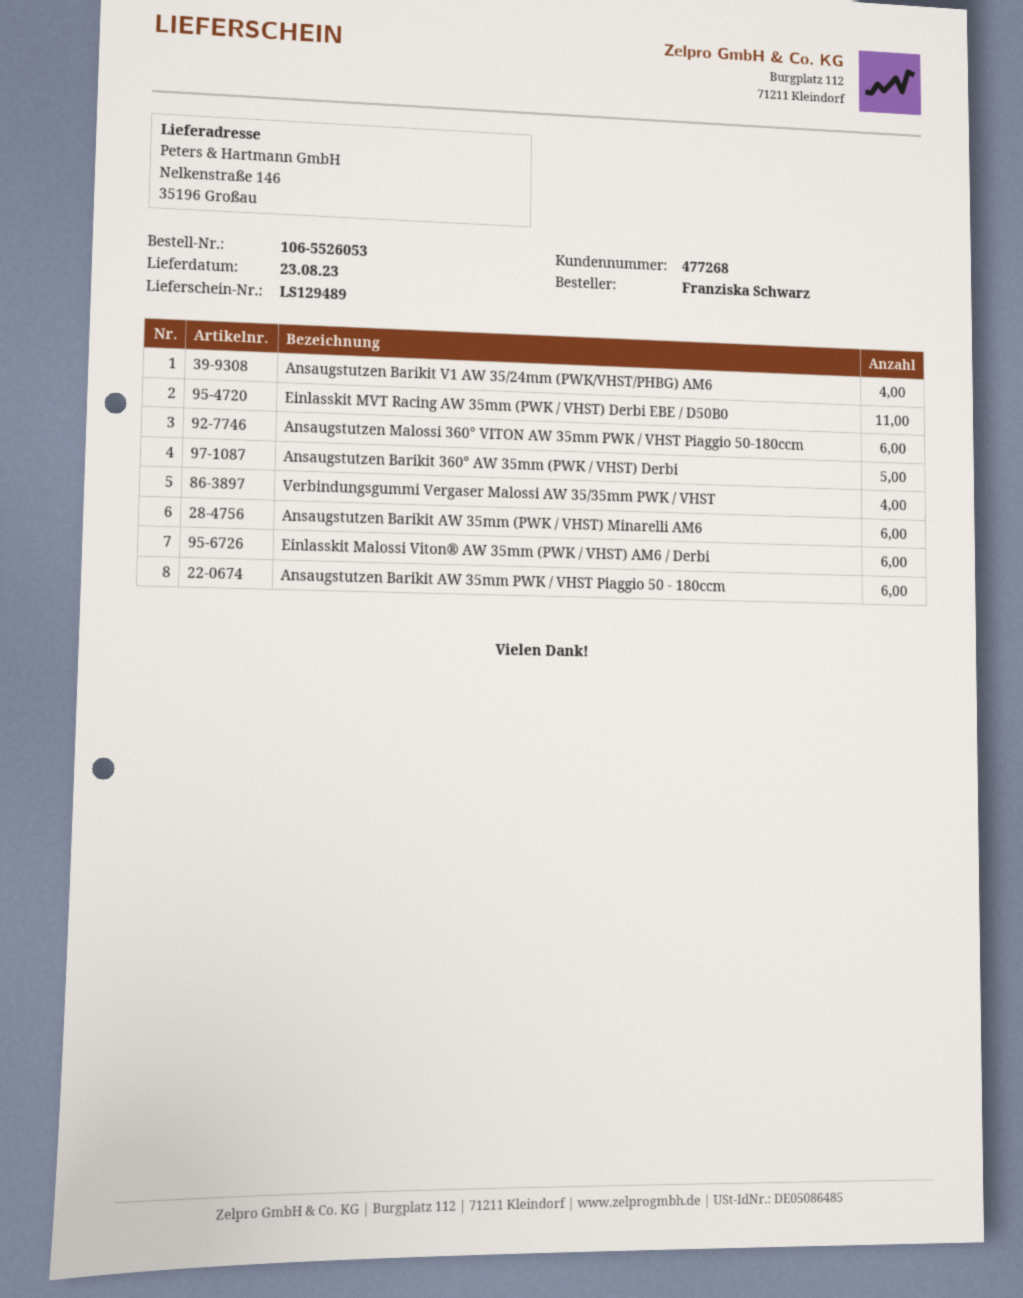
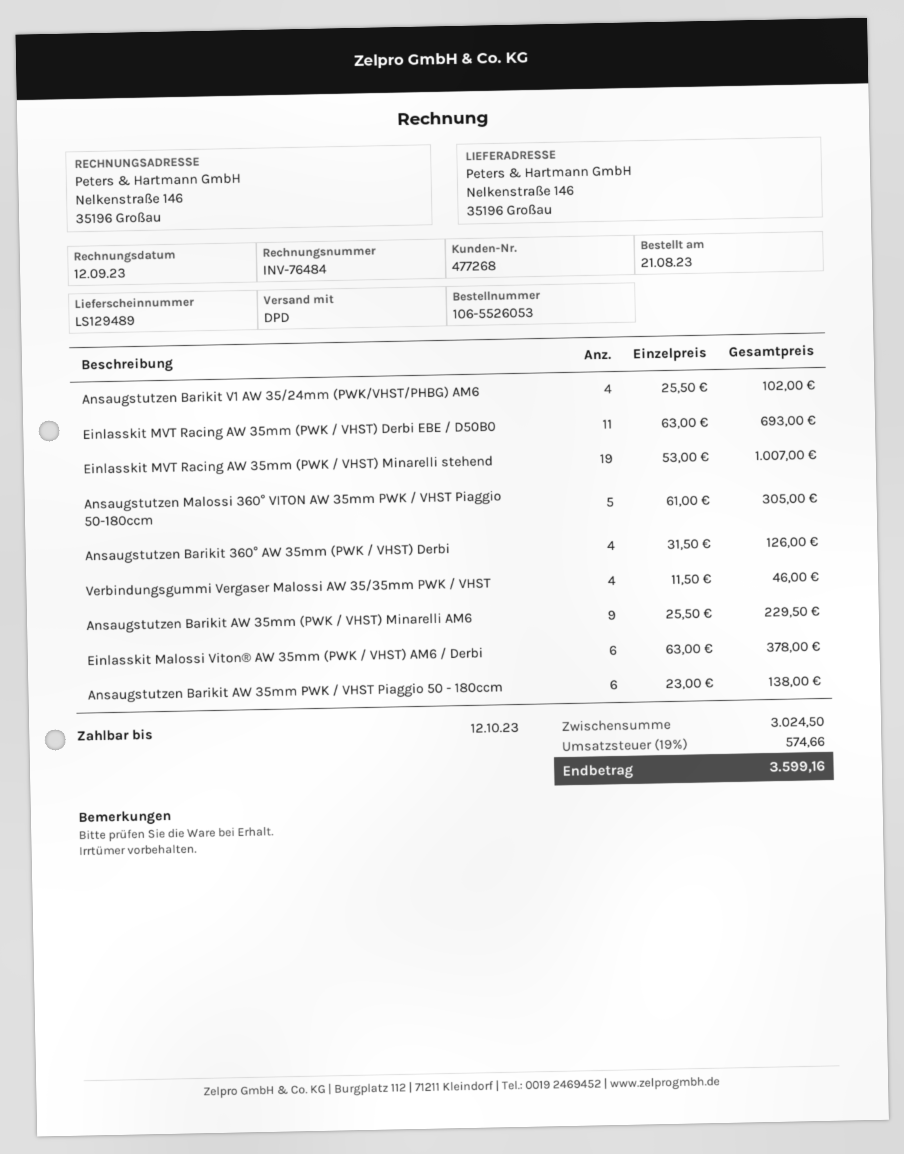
Ansaugstutzen Malossi 360° VITON AW 35mm PWK / VHST Piaggio 50-180ccm: 6 -> 5
Ansaugstutzen Barikit 360° AW 35mm (PWK / VHST) Derbi: 5 -> 4
Ansaugstutzen Barikit AW 35mm (PWK / VHST) Minarelli AM6: 6 -> 9
Einlasskit MVT Racing AW 35mm (PWK / VHST) Minarelli stehend: none -> 19

